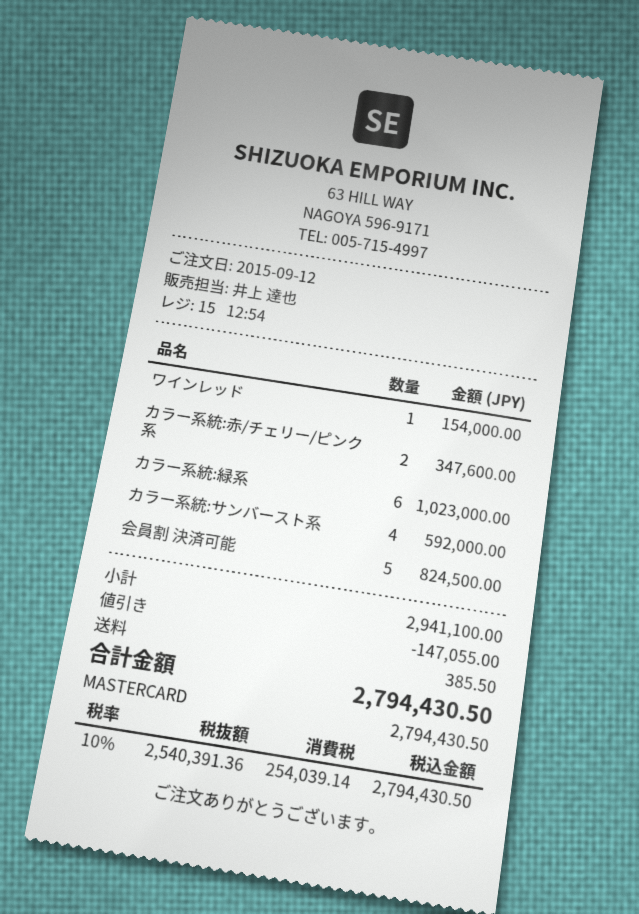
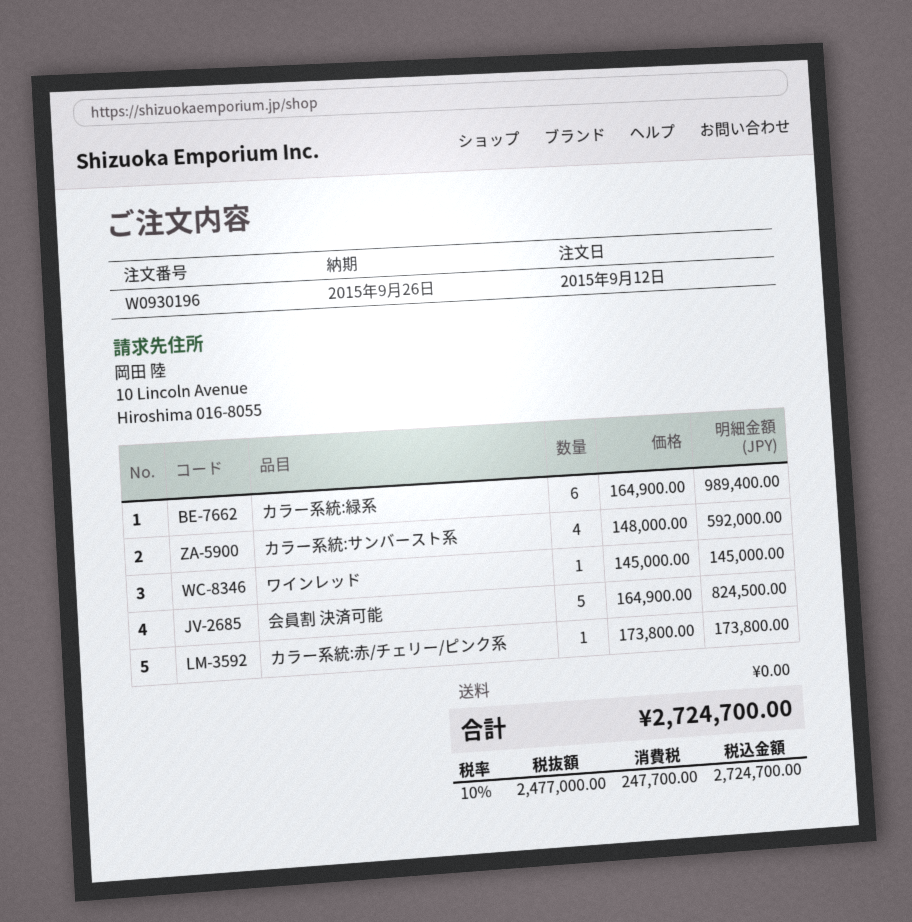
ワインレッド: 1 for 154000.00 -> 1 for 145000.00
カラー系統:赤/チェリー/ピンク系: 2 for 347600.00 -> 1 for 173800.00
カラー系統:緑系: 6 for 1023000.00 -> 6 for 989400.00
discount: 147055.00 -> none
shipping: 385.50 -> 0.00
net: 2540391.36 -> 2477000.00
tax: 10% = 254039.14 -> 10% = 247700.00
total: 2794430.50 -> 2724700.00

